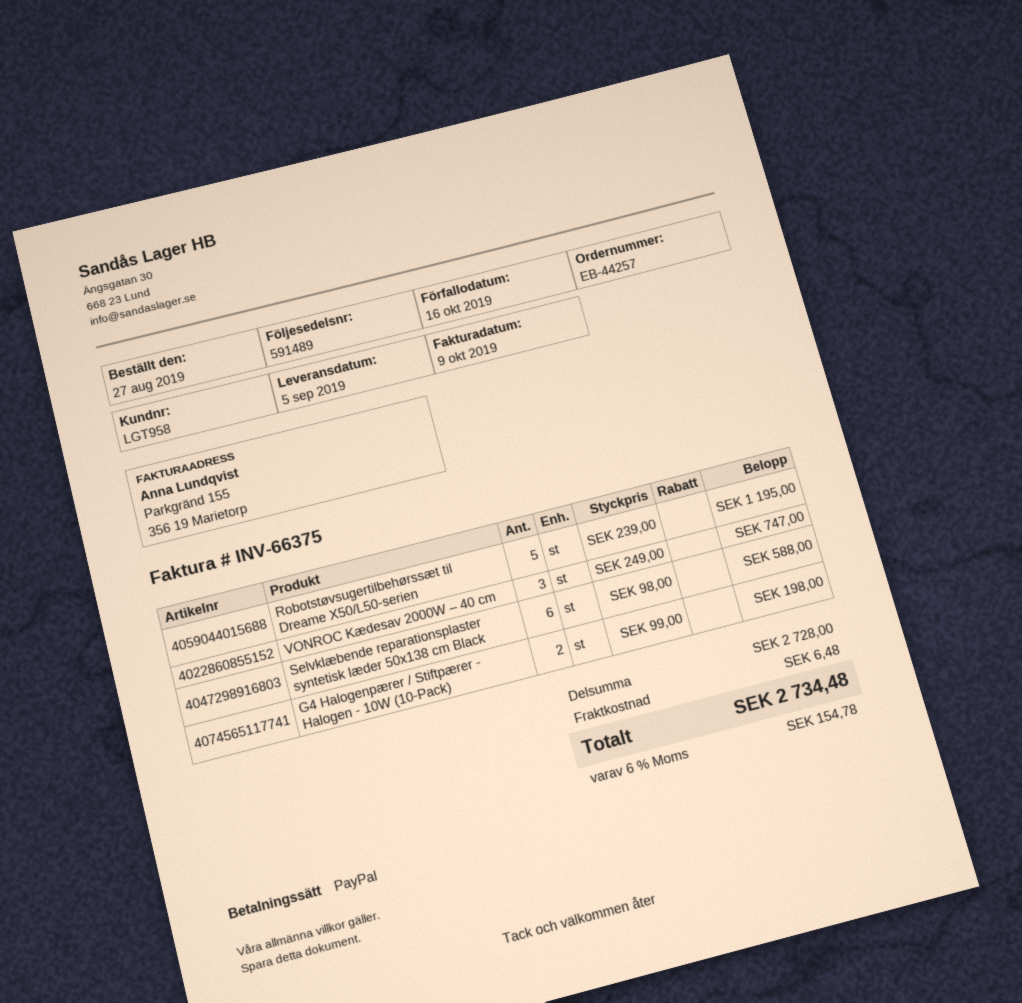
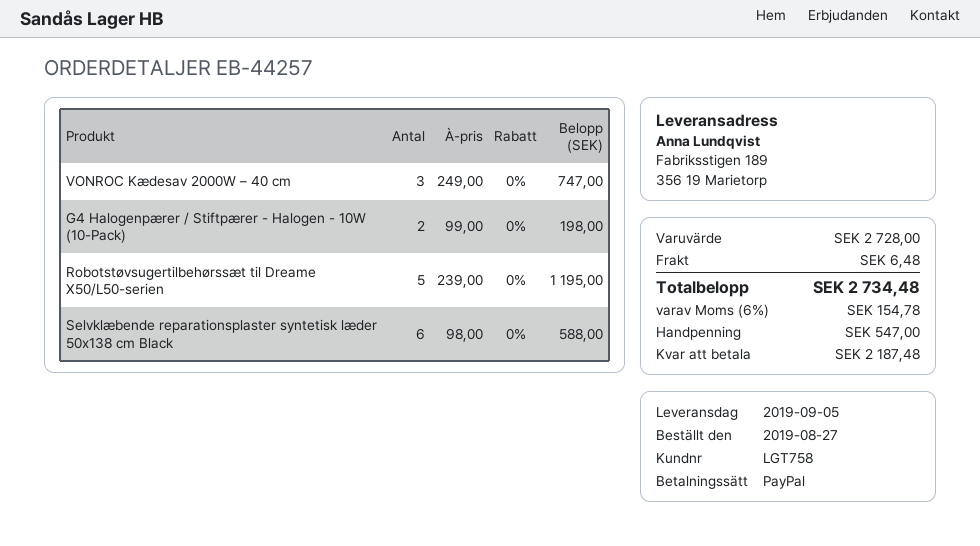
customer number: LGT958 -> LGT758

